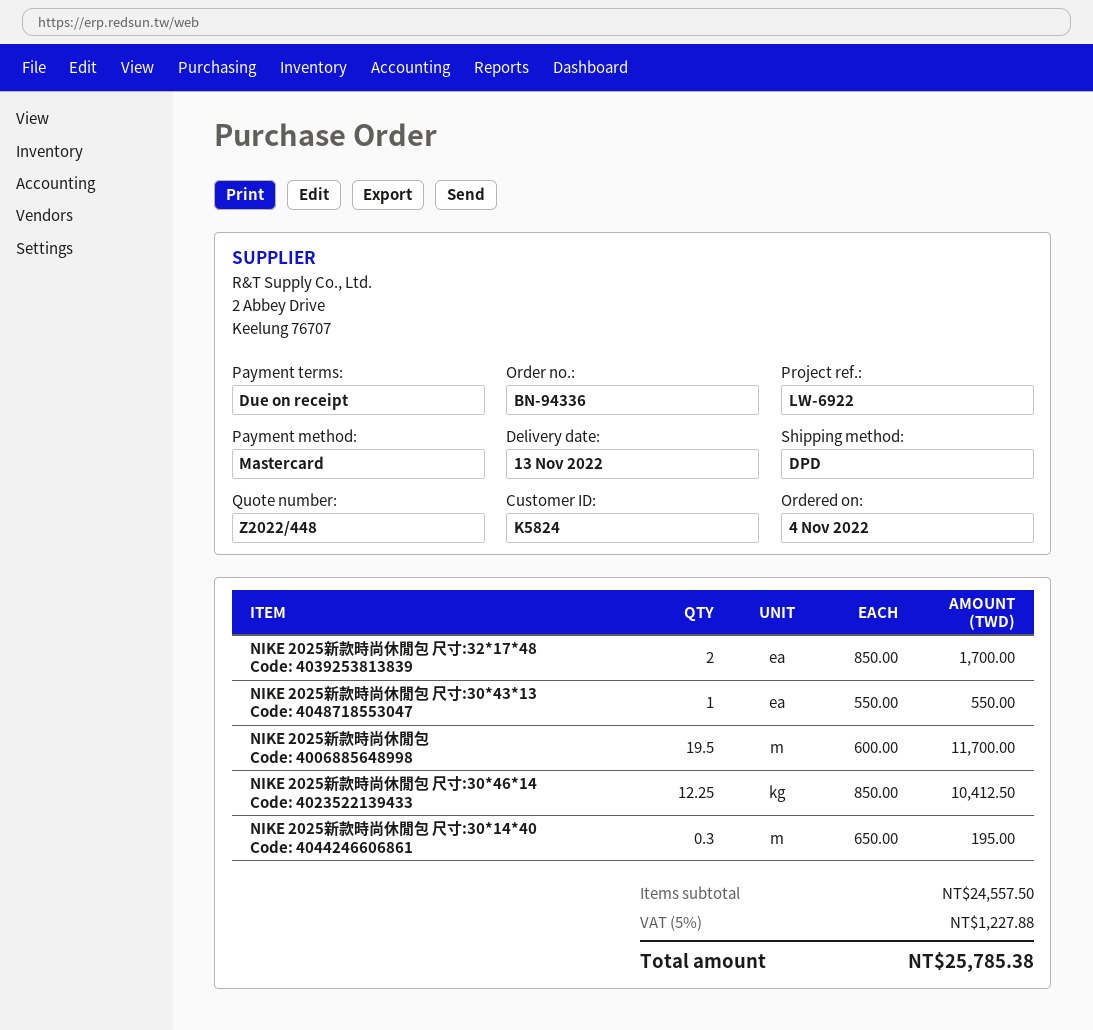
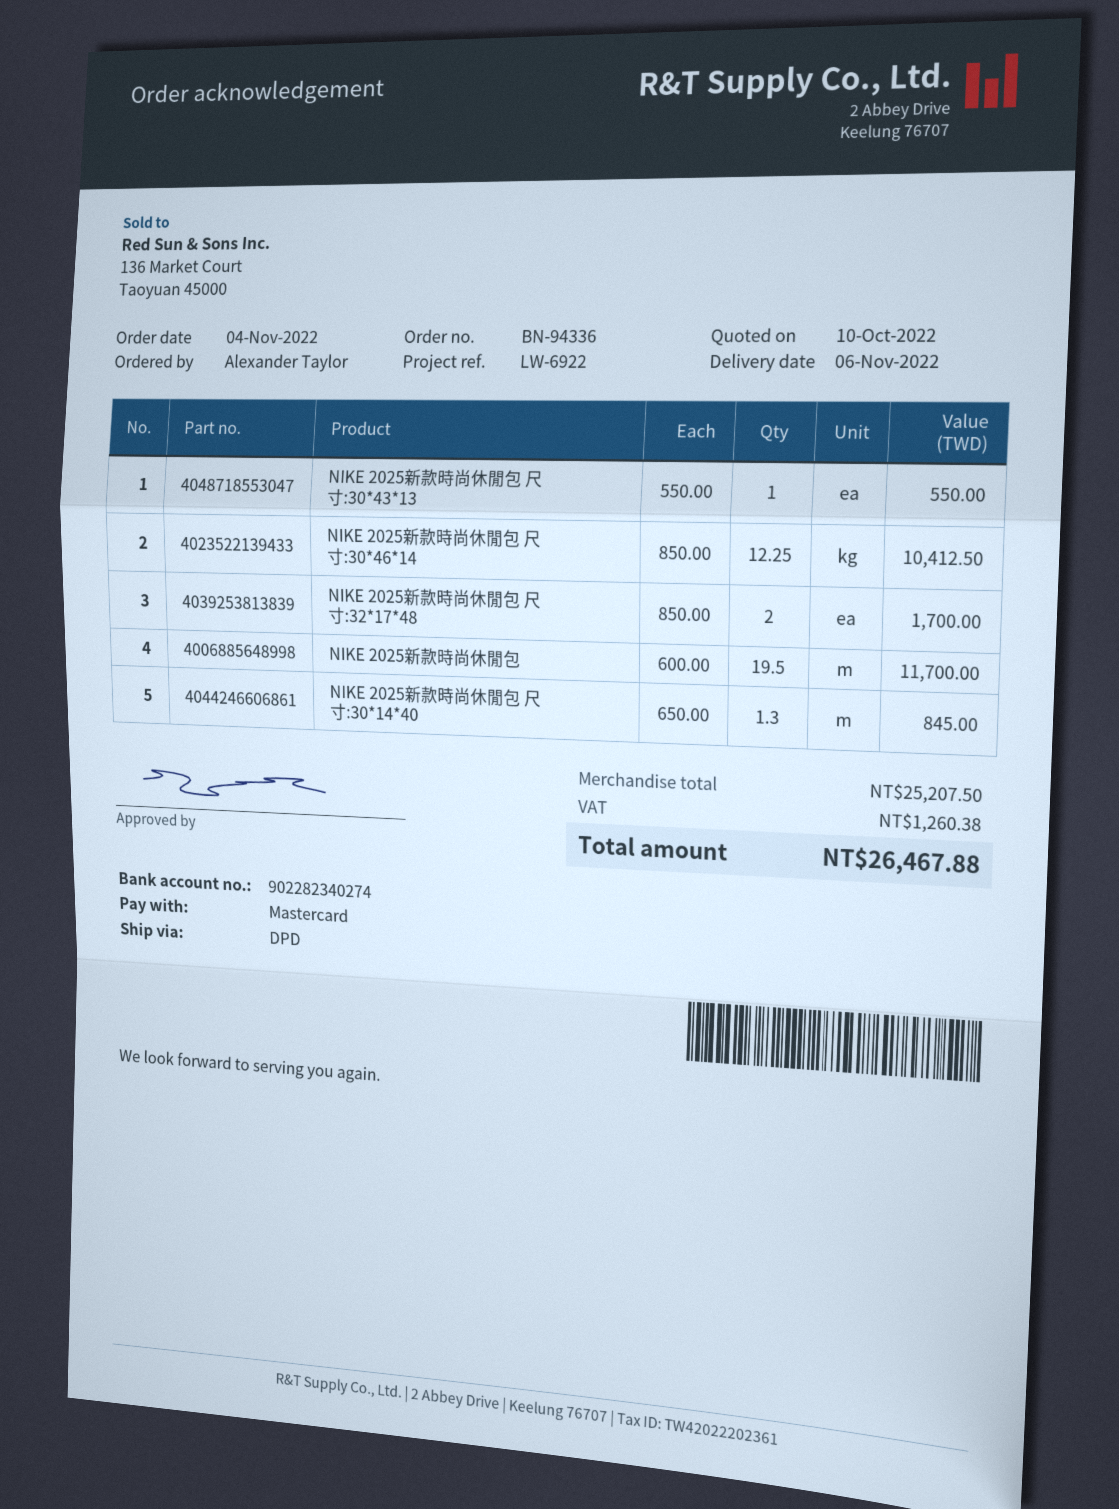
delivery date: 2022-11-13 -> 2022-11-06
NIKE 2025新款時尚休閒包 尺寸:30*14*40: 0.3 x 650.00 = 195.00 -> 1.3 x 650.00 = 845.00
subtotal: 24557.50 -> 25207.50
tax: 1227.88 -> 1260.38
total: 25785.38 -> 26467.88

